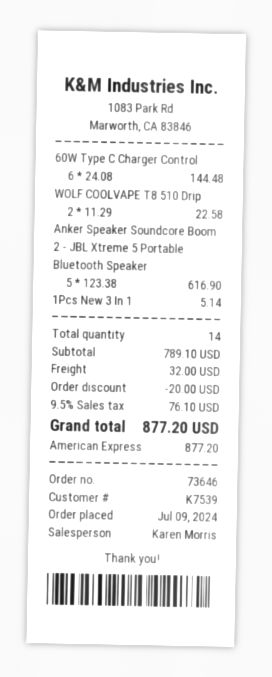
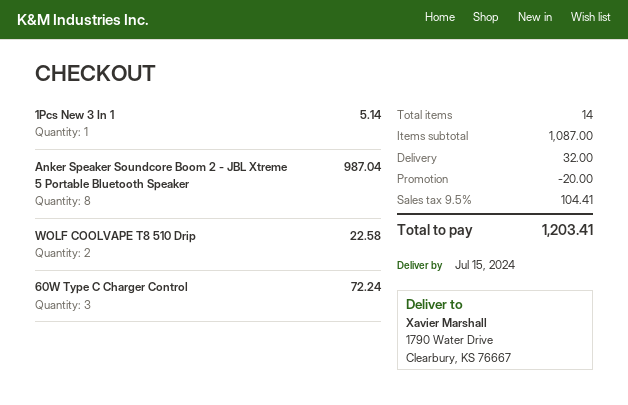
60W Type C Charger Control: 6 for 144.48 -> 3 for 72.24
Anker Speaker Soundcore Boom 2 - JBL Xtreme 5 Portable Bluetooth Speaker: 5 for 616.90 -> 8 for 987.04
subtotal: 789.10 -> 1087.00
tax: 9.5% = 76.10 -> 9.5% = 104.41
total: 877.20 -> 1203.41

